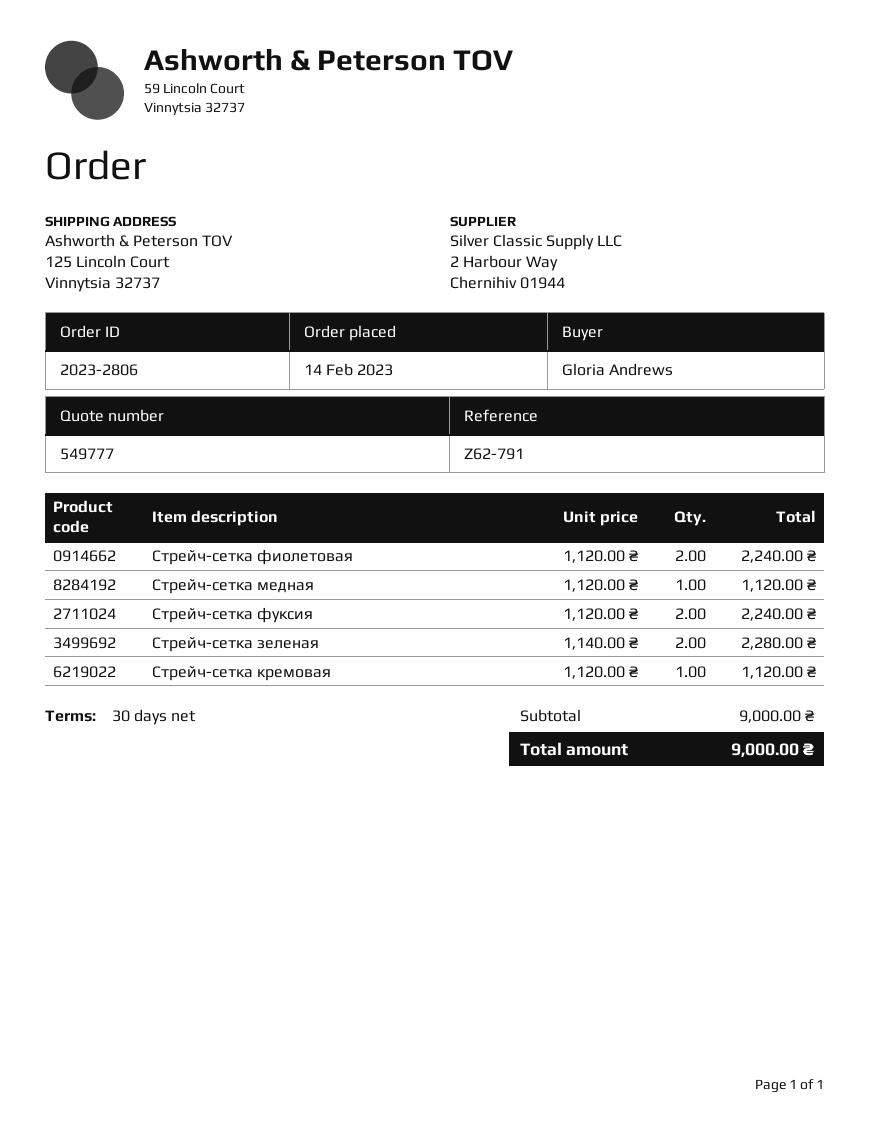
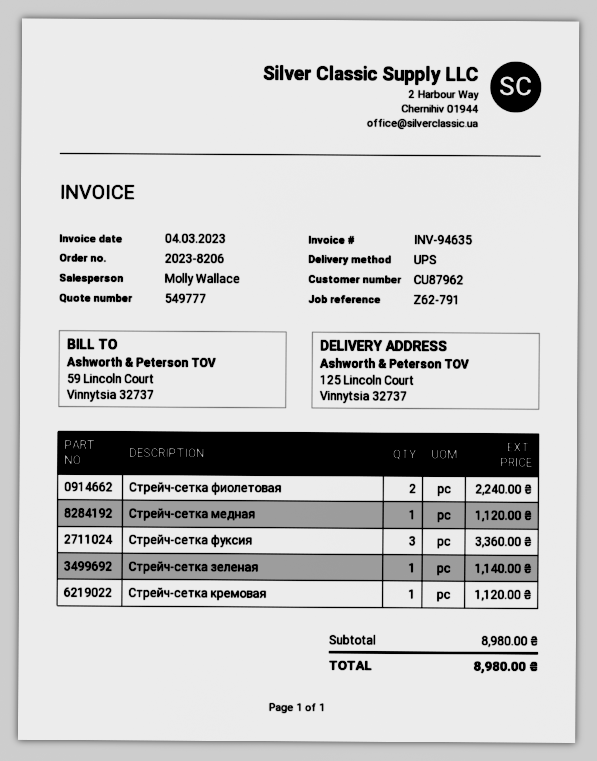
order number: 2023-2806 -> 2023-8206
Стрейч-сетка фуксия: 2 for 2240.00 -> 3 for 3360.00
Стрейч-сетка зеленая: 2 for 2280.00 -> 1 for 1140.00
subtotal: 9000.00 -> 8980.00
total: 9000.00 -> 8980.00

